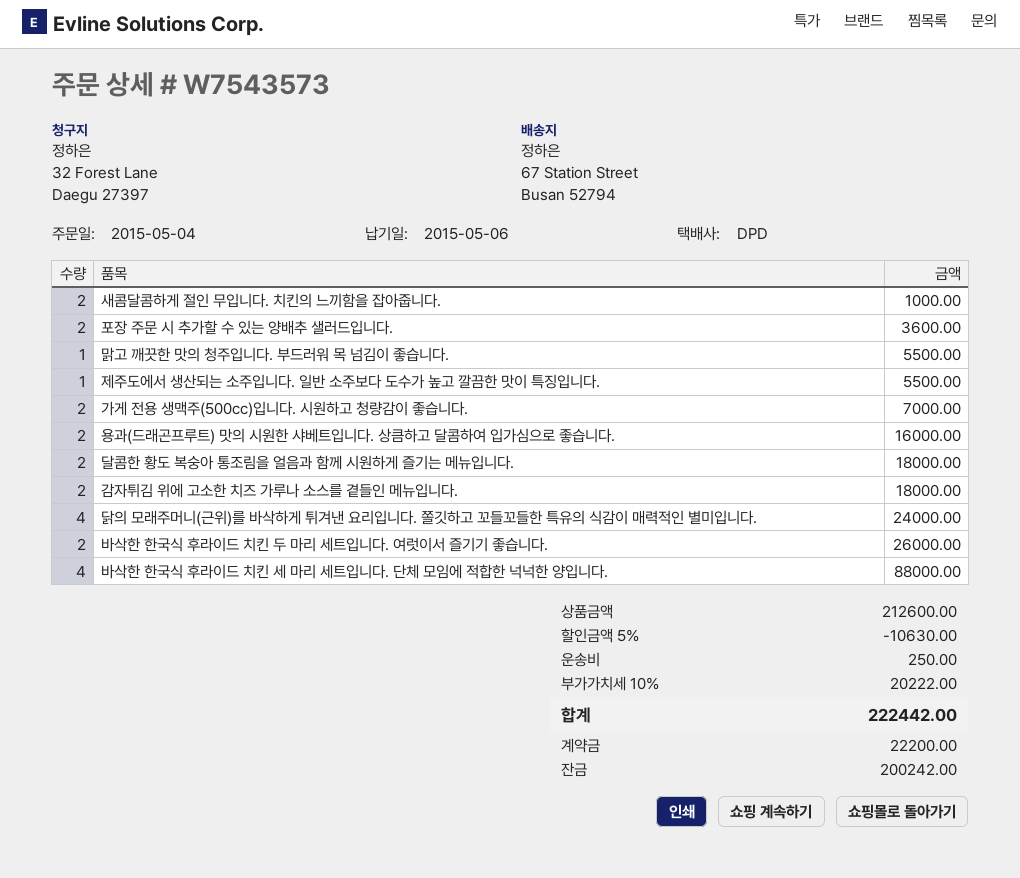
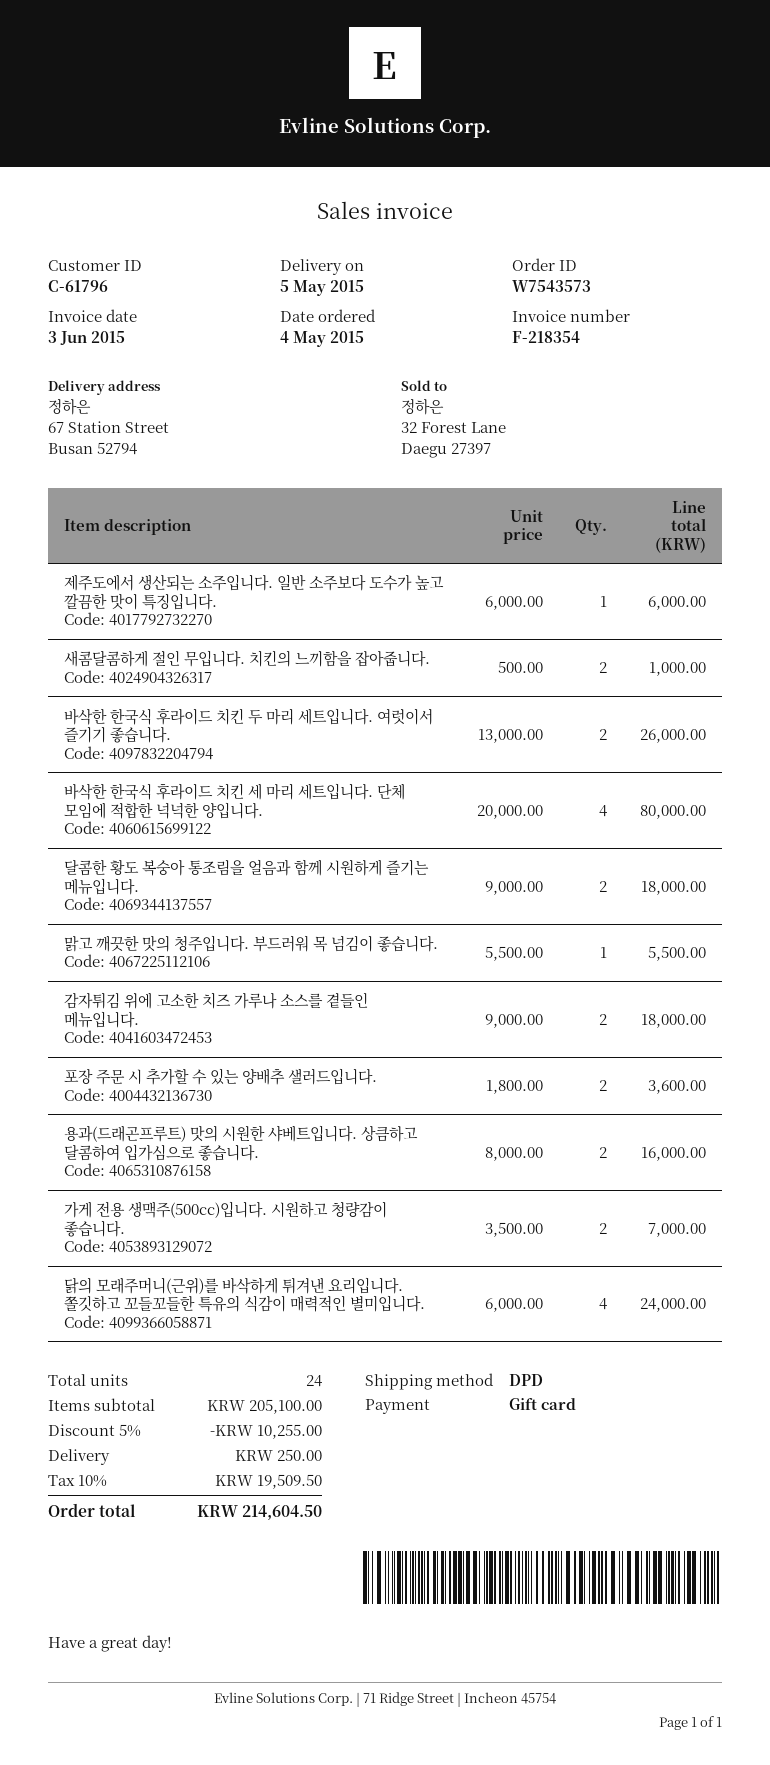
delivery date: 2015-05-06 -> 2015-05-05
제주도에서 생산되는 소주입니다. 일반 소주보다 도수가 높고 깔끔한 맛이 특징입니다.: 1 for 5500.00 -> 1 for 6000.00
바삭한 한국식 후라이드 치킨 세 마리 세트입니다. 단체 모임에 적합한 넉넉한 양입니다.: 4 for 88000.00 -> 4 for 80000.00
subtotal: 212600.00 -> 205100.00
discount: 5% = 10630.00 -> 5% = 10255.00
tax: 10% = 20222.00 -> 10% = 19509.50
total: 222442.00 -> 214604.50

